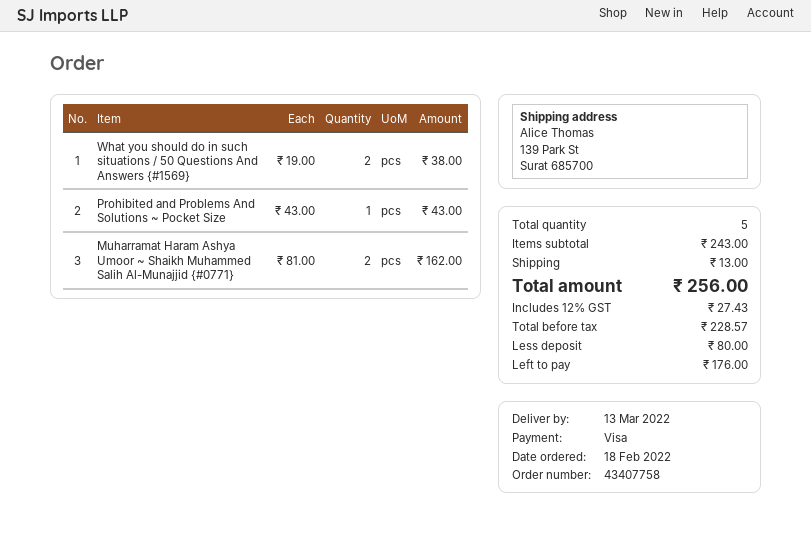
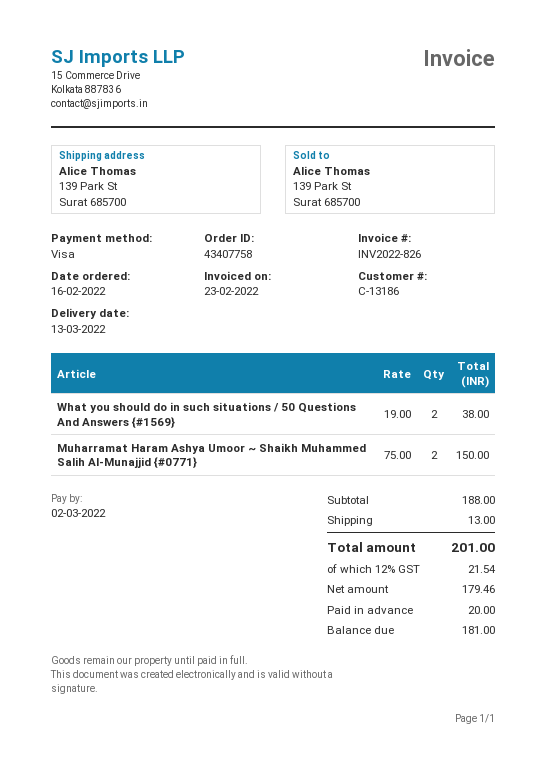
order date: 2022-02-18 -> 2022-02-16
Prohibited and Problems And Solutions ~ Pocket Size: 1 x 43.00 = 43.00 -> none
Muharramat Haram Ashya Umoor ~ Shaikh Muhammed Salih Al-Munajjid {#0771}: 2 x 81.00 = 162.00 -> 2 x 75.00 = 150.00
subtotal: 243.00 -> 188.00
net: 228.57 -> 179.46
tax: 12% = 27.43 -> 12% = 21.54
total: 256.00 -> 201.00
deposit: 80.00 -> 20.00
balance: 176.00 -> 181.00

